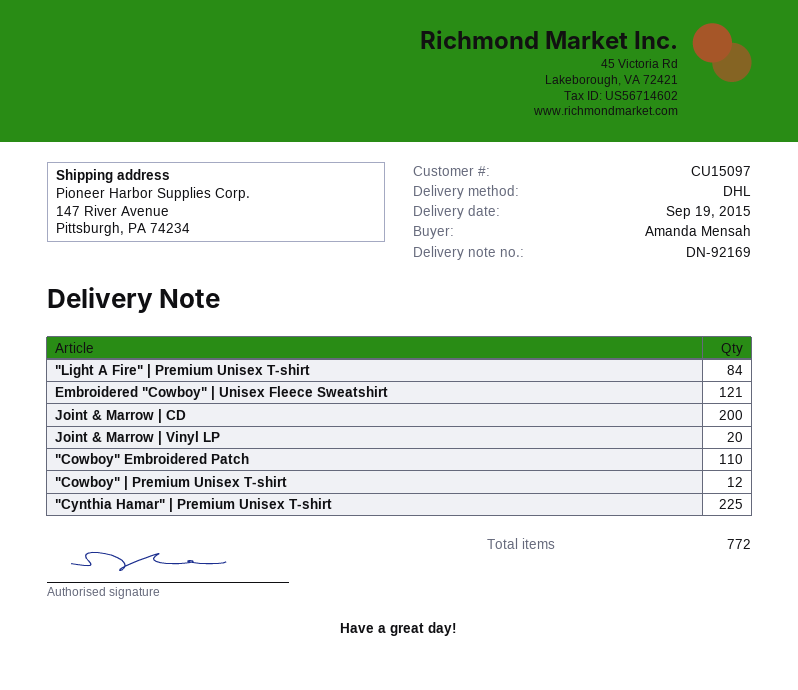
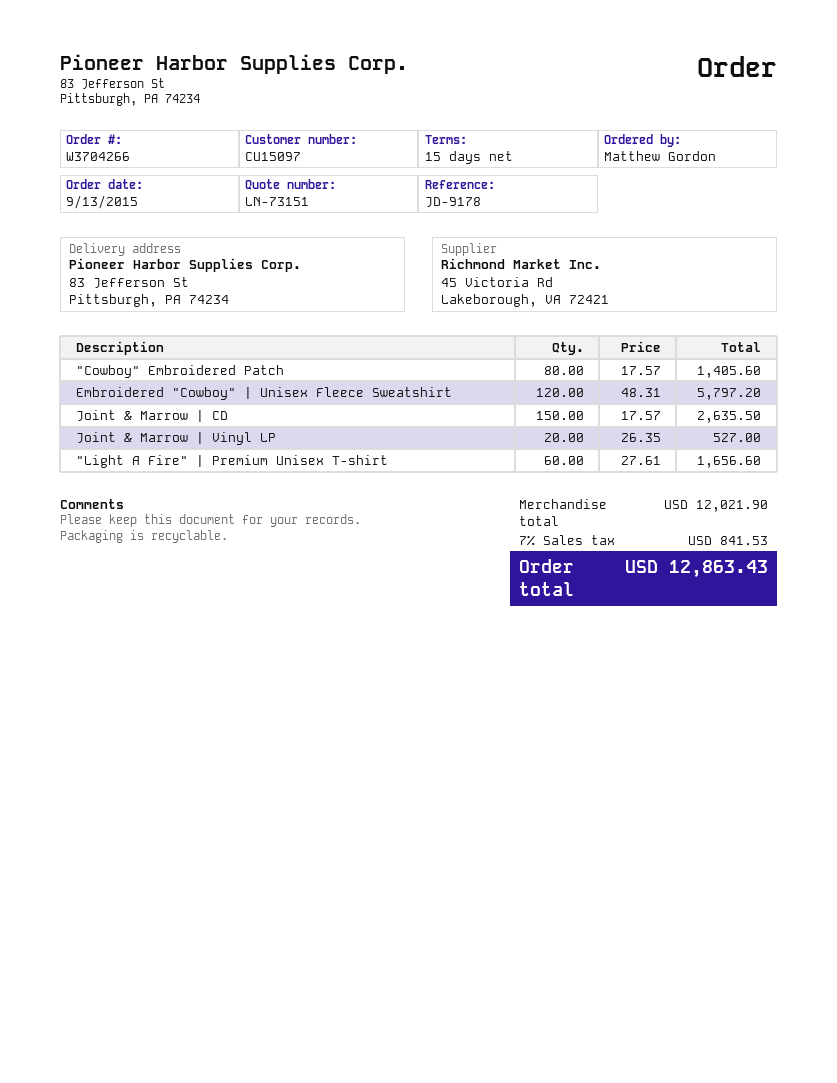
ordered by: Amanda Mensah -> Matthew Gordon
ship to: 147 River Avenue, Pittsburgh, PA 74234 -> 83 Jefferson St, Pittsburgh, PA 74234
"Light A Fire" | Premium Unisex T-shirt: 84 -> 60
Embroidered "Cowboy" | Unisex Fleece Sweatshirt: 121 -> 120
Joint & Marrow | CD: 200 -> 150
"Cowboy" Embroidered Patch: 110 -> 80
"Cowboy" | Premium Unisex T-shirt: 12 -> none
"Cynthia Hamar" | Premium Unisex T-shirt: 225 -> none

